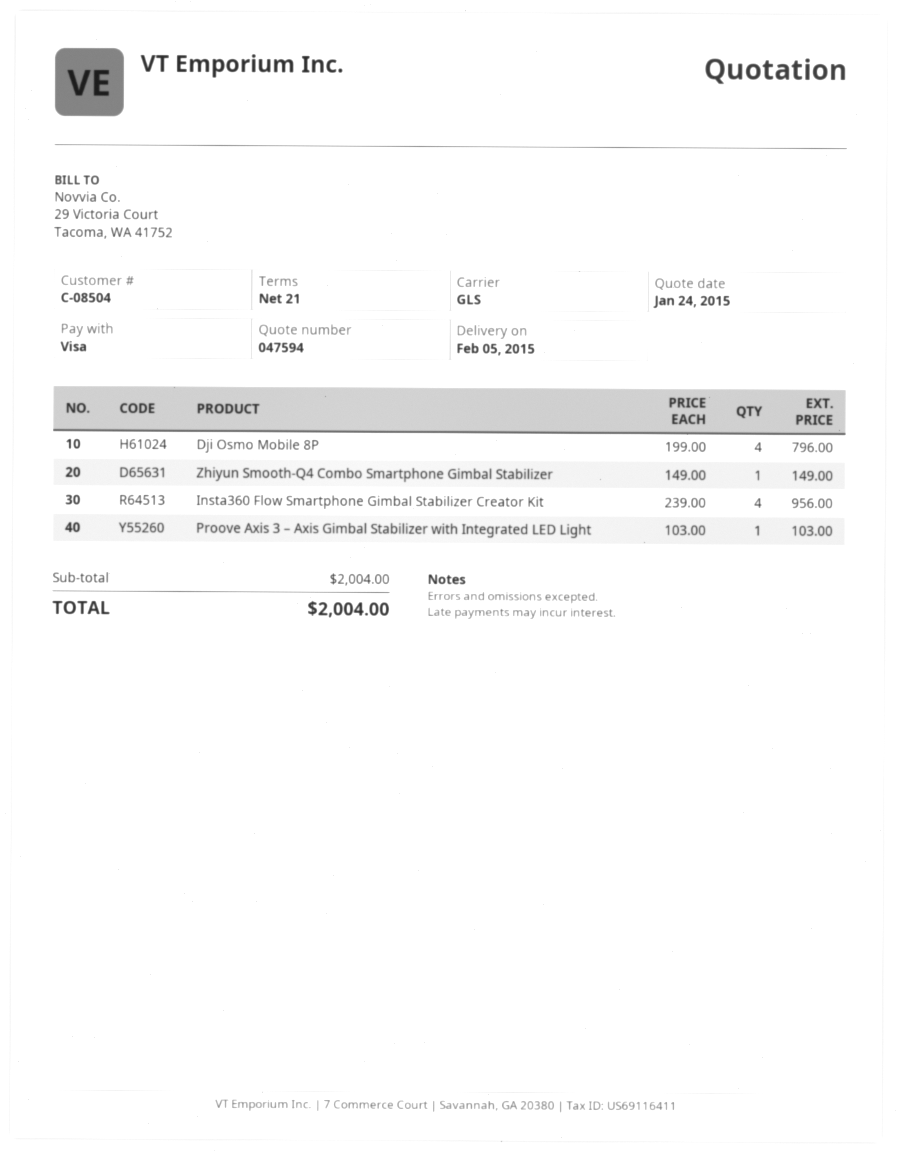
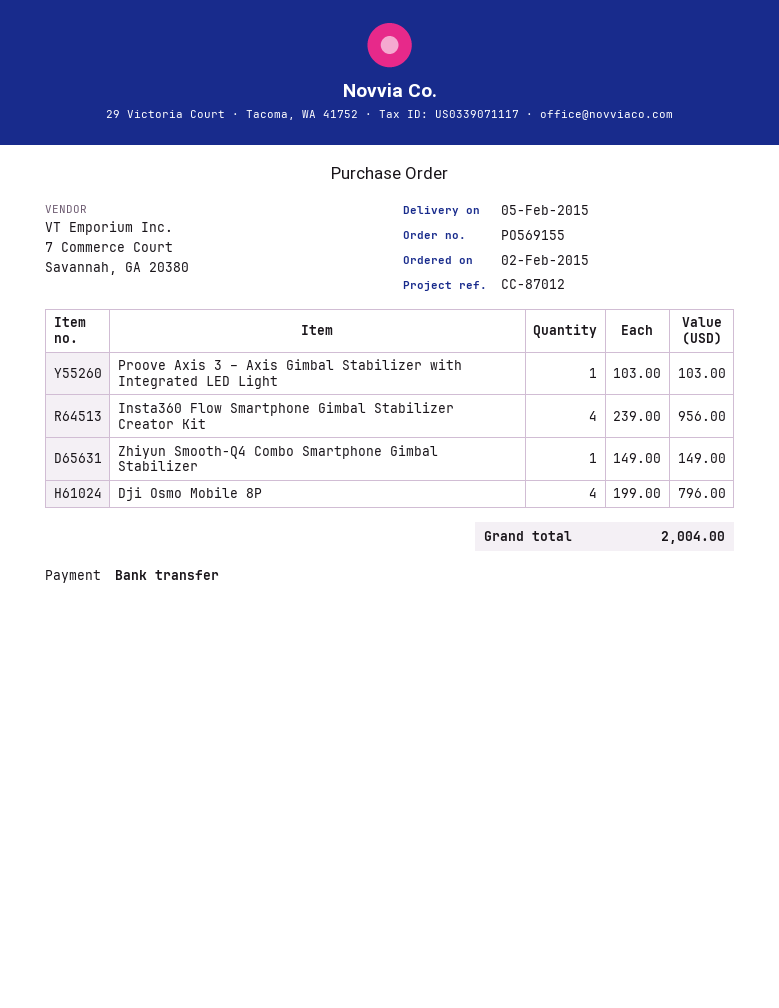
payment method: Visa -> bank transfer

